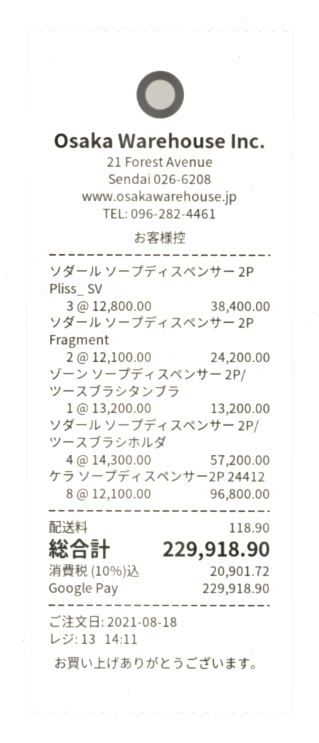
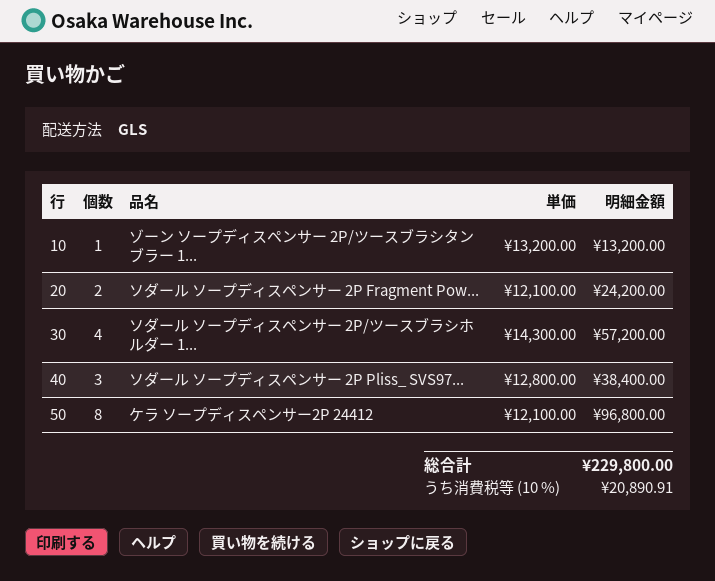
shipping: 118.90 -> none
tax: 10% = 20901.72 -> 10% = 20890.91
total: 229918.90 -> 229800.00

